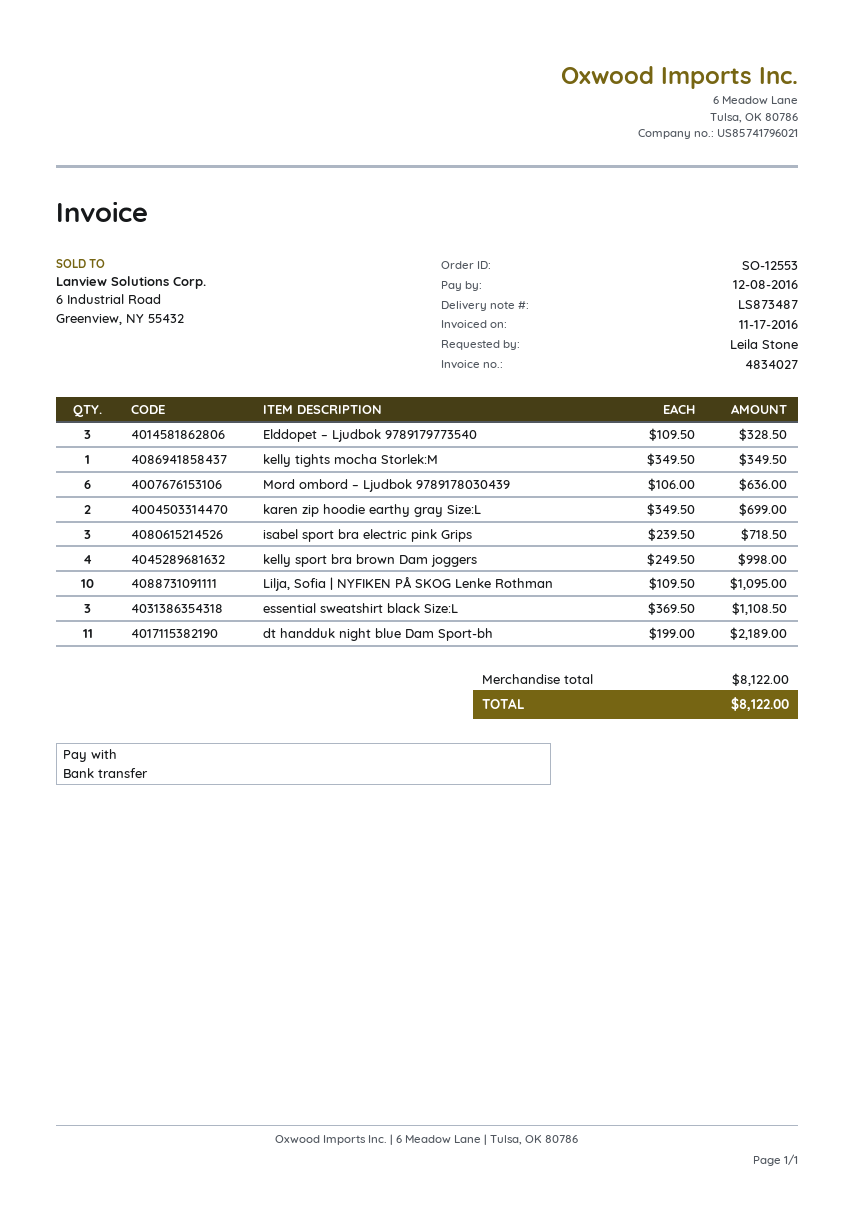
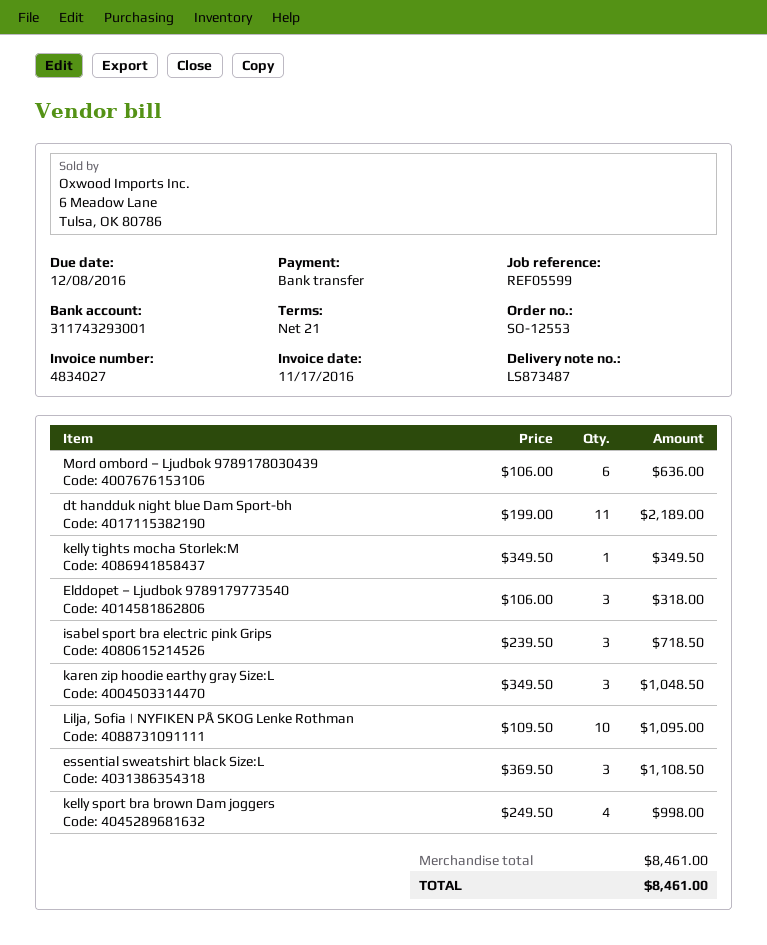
Elddopet – Ljudbok 9789179773540: 3 x 109.50 = 328.50 -> 3 x 106.00 = 318.00
karen zip hoodie earthy gray Size:L: 2 x 349.50 = 699.00 -> 3 x 349.50 = 1048.50
subtotal: 8122.00 -> 8461.00
total: 8122.00 -> 8461.00

